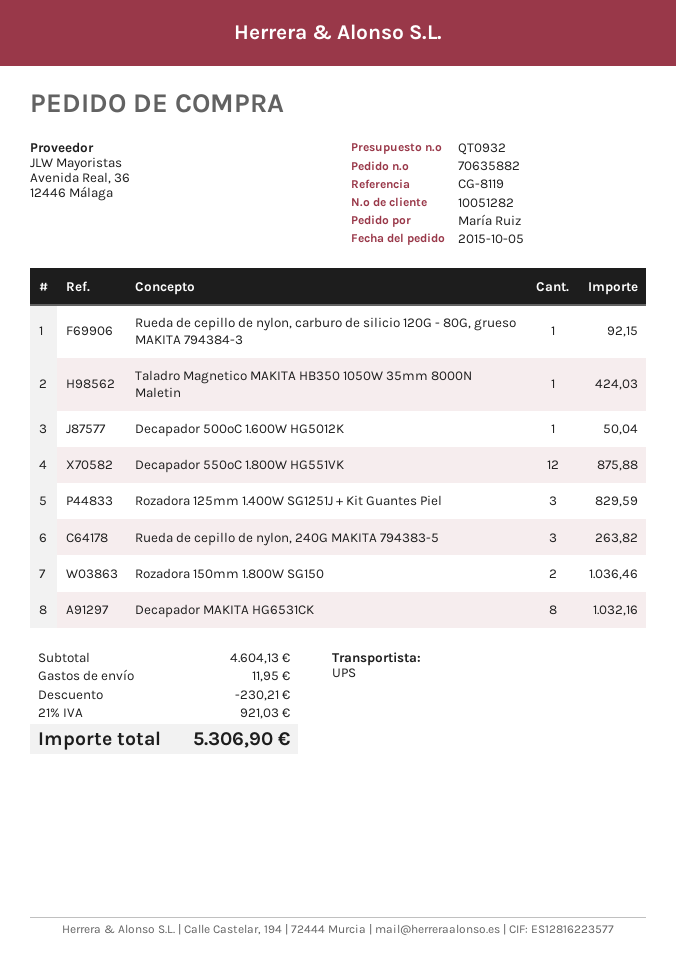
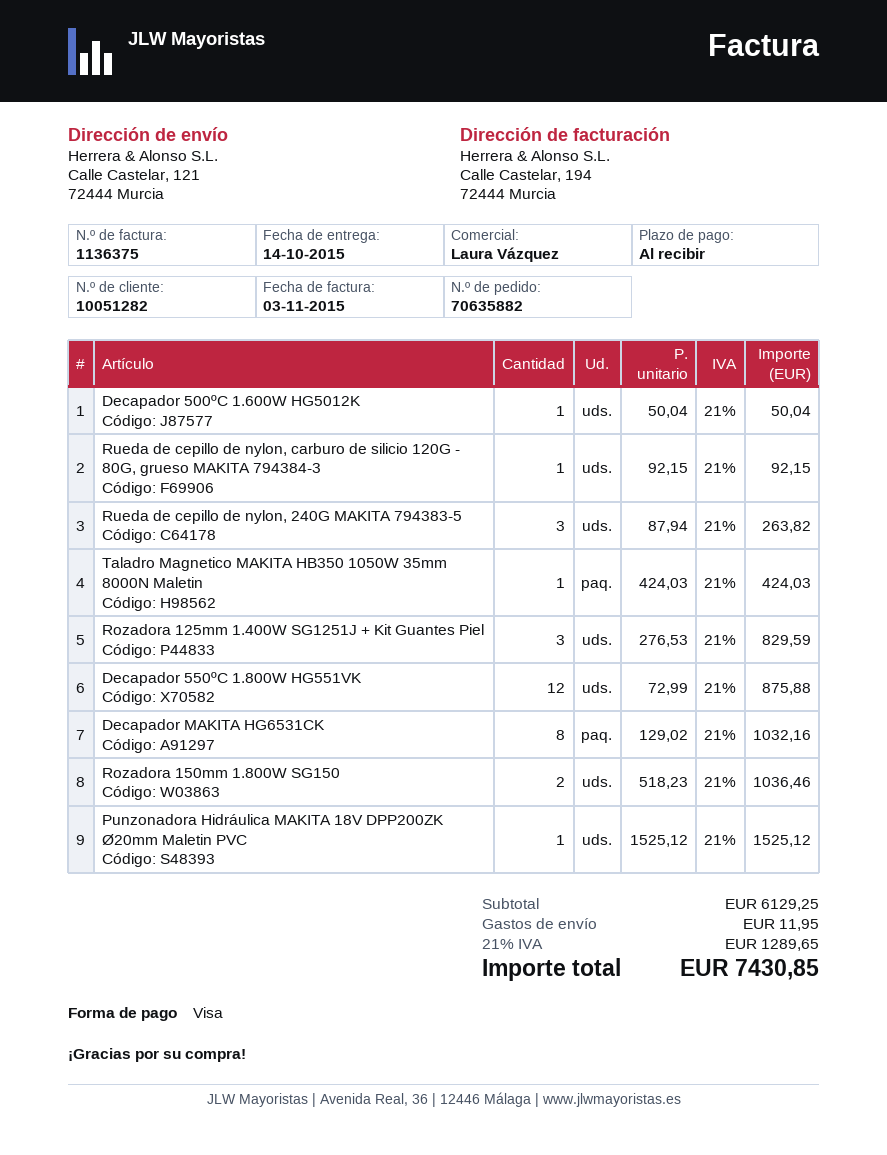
Punzonadora Hidráulica MAKITA 18V DPP200ZK Ø20mm Maletin PVC: none -> 1 for 1525.12
subtotal: 4604.13 -> 6129.25
discount: 230.21 -> none
tax: 21% = 921.03 -> 21% = 1289.65
total: 5306.90 -> 7430.85

